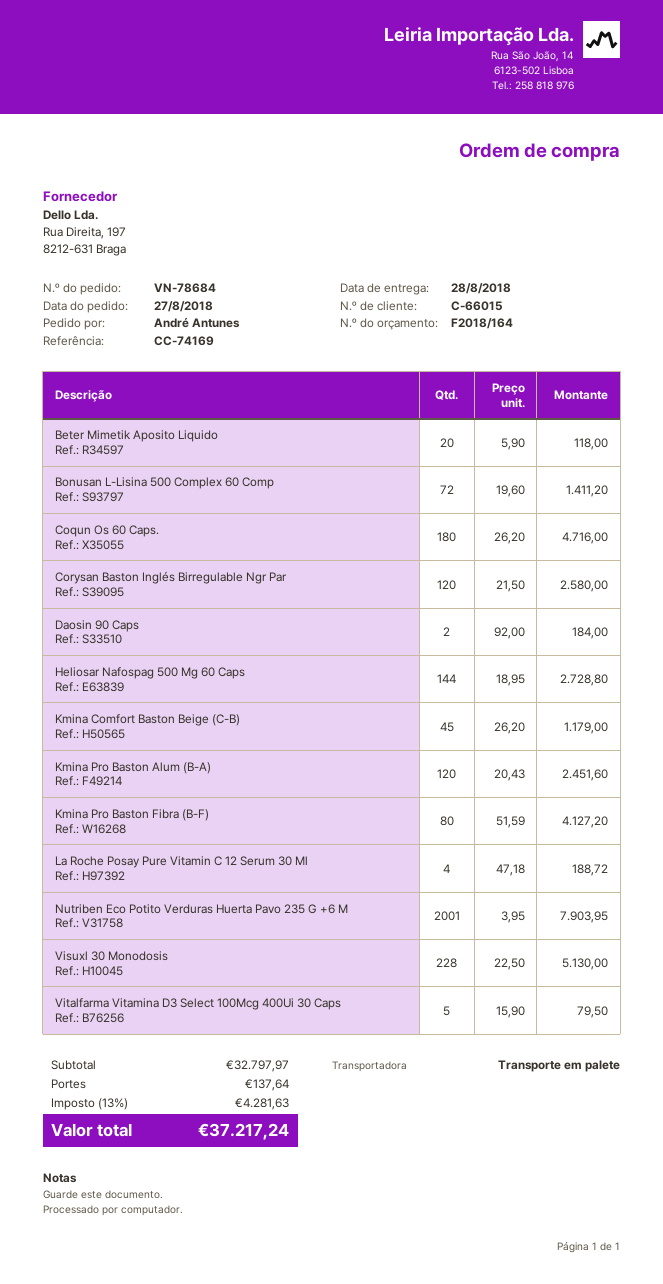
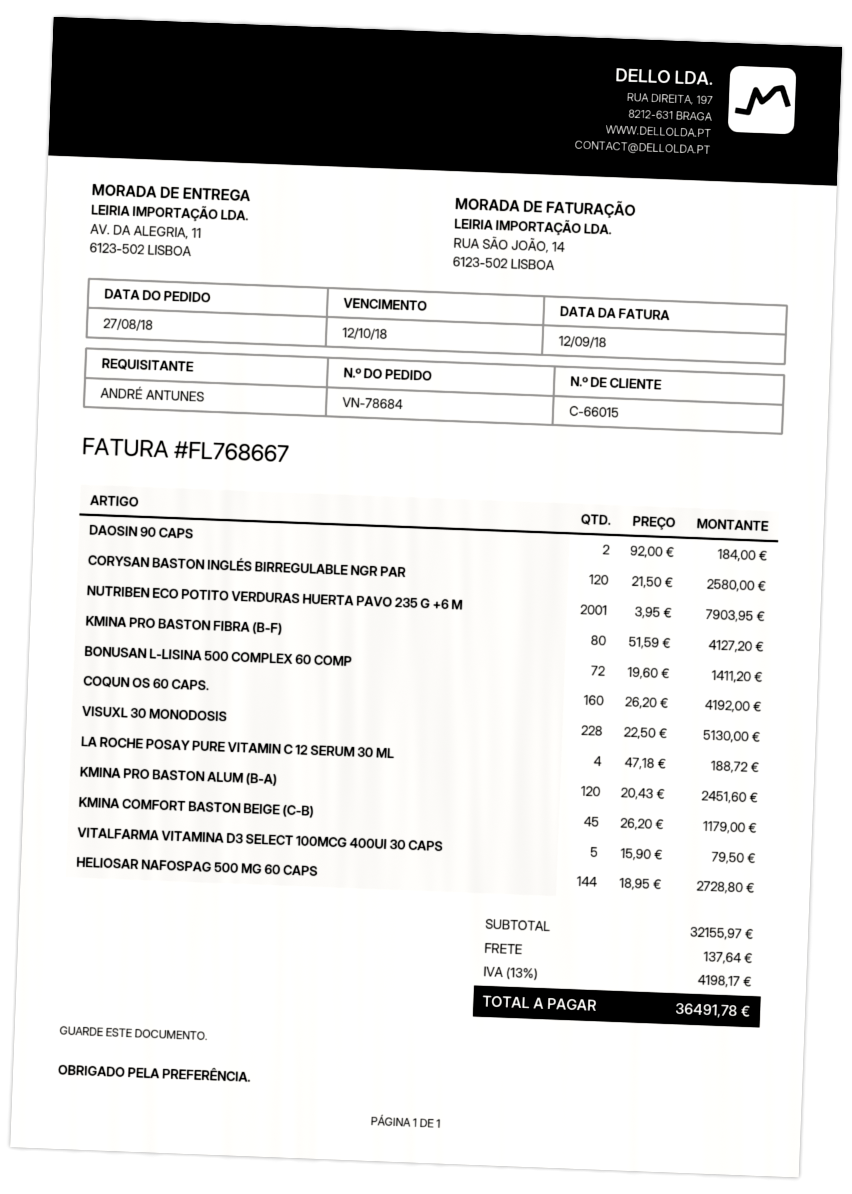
Beter Mimetik Aposito Liquido: 20 x 5.90 = 118.00 -> none
Coqun Os 60 Caps.: 180 x 26.20 = 4716.00 -> 160 x 26.20 = 4192.00
subtotal: 32797.97 -> 32155.97
tax: 13% = 4281.63 -> 13% = 4198.17
total: 37217.24 -> 36491.78

